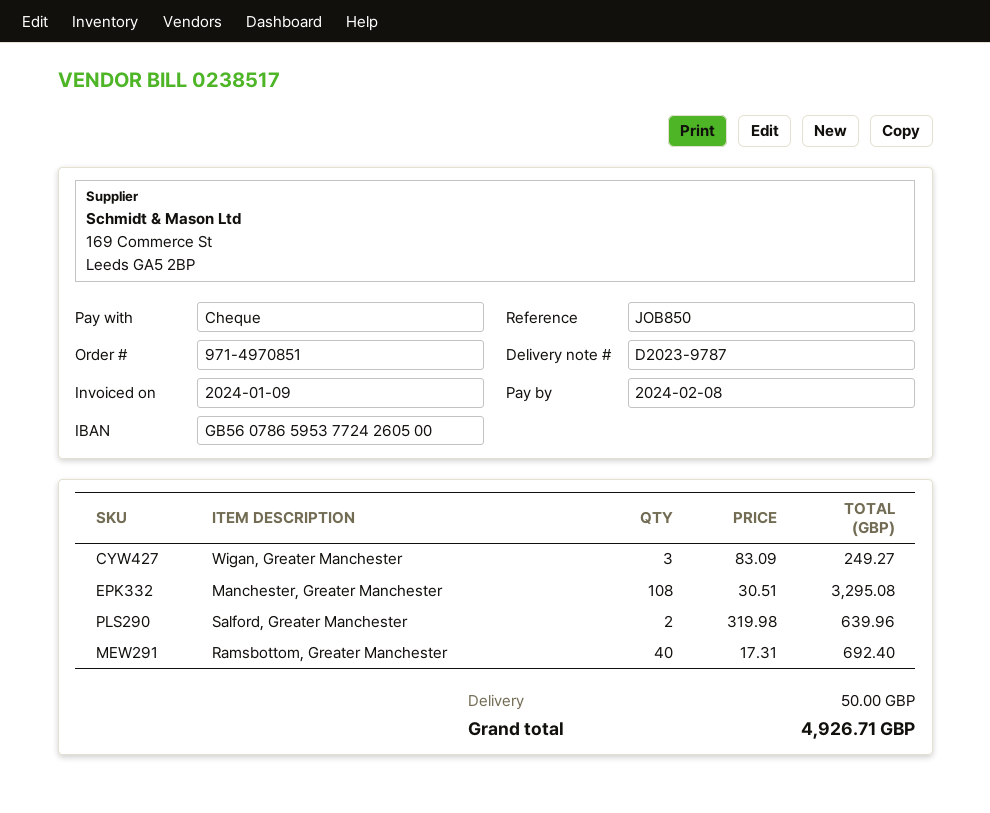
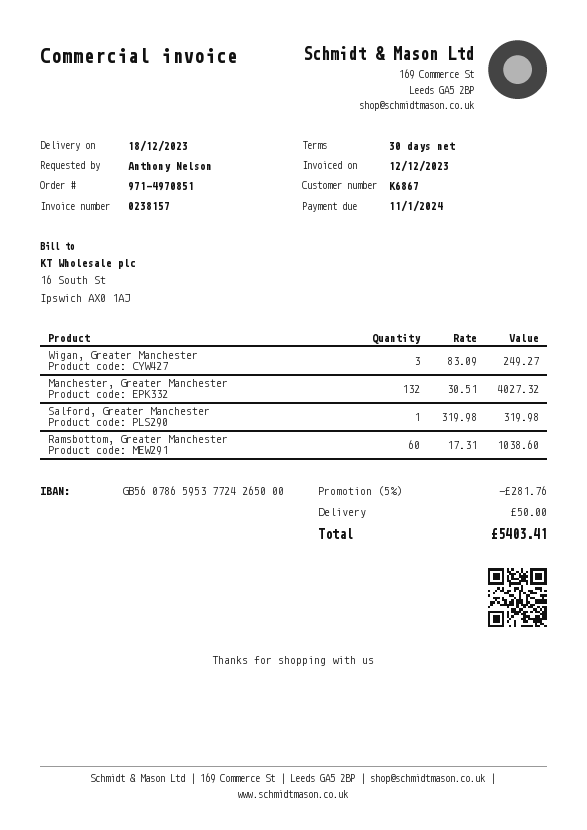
invoice number: 0238517 -> 0238157
invoice date: 2024-01-09 -> 2023-12-12
due date: 2024-02-08 -> 2024-01-11
bank account: GB56078659537724260500 -> GB56078659537724265000
Manchester, Greater Manchester: 108 x 30.51 = 3295.08 -> 132 x 30.51 = 4027.32
Salford, Greater Manchester: 2 x 319.98 = 639.96 -> 1 x 319.98 = 319.98
Ramsbottom, Greater Manchester: 40 x 17.31 = 692.40 -> 60 x 17.31 = 1038.60
discount: none -> 5% = 281.76
total: 4926.71 -> 5403.41

